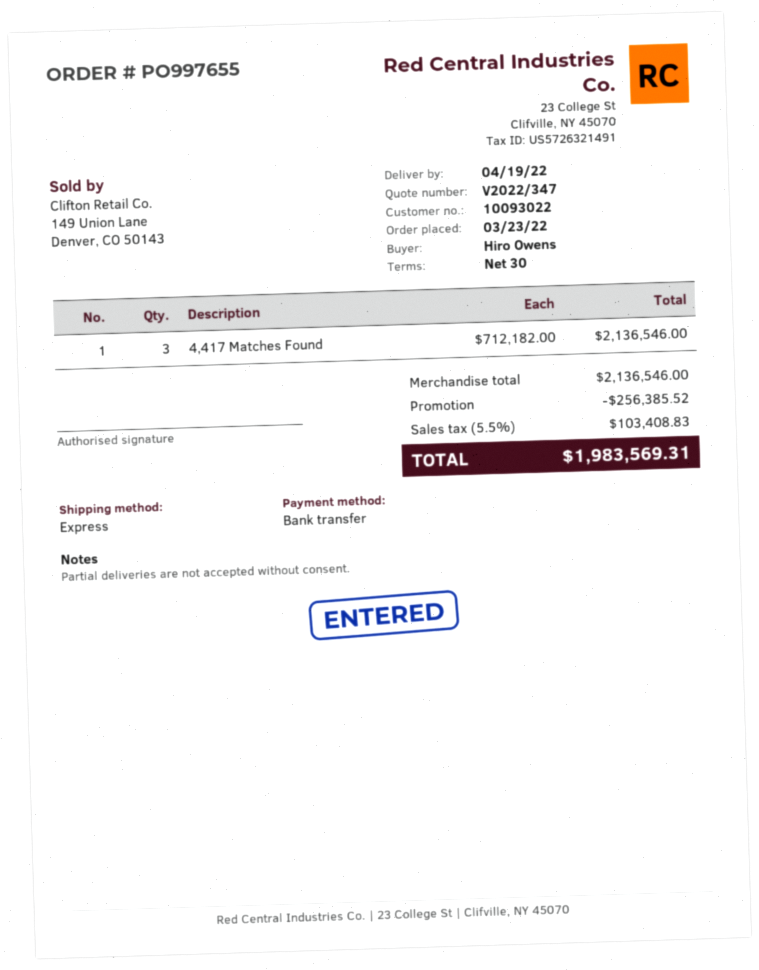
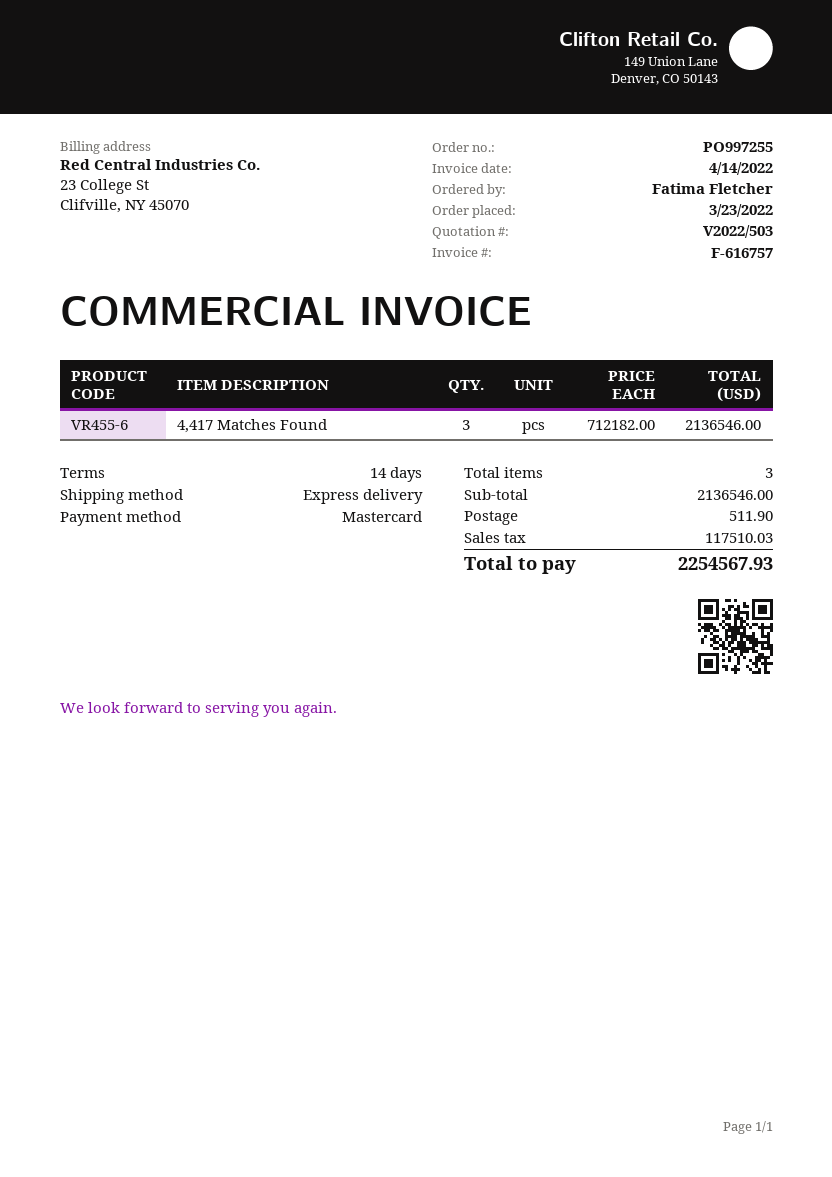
quote number: V2022/347 -> V2022/503
order number: PO997655 -> PO997255
payment terms: 30 days -> 14 days
ordered by: Hiro Owens -> Fatima Fletcher
payment method: bank transfer -> Mastercard
discount: 256385.52 -> none
shipping: none -> 511.90
tax: 103408.83 -> 117510.03
total: 1983569.31 -> 2254567.93

